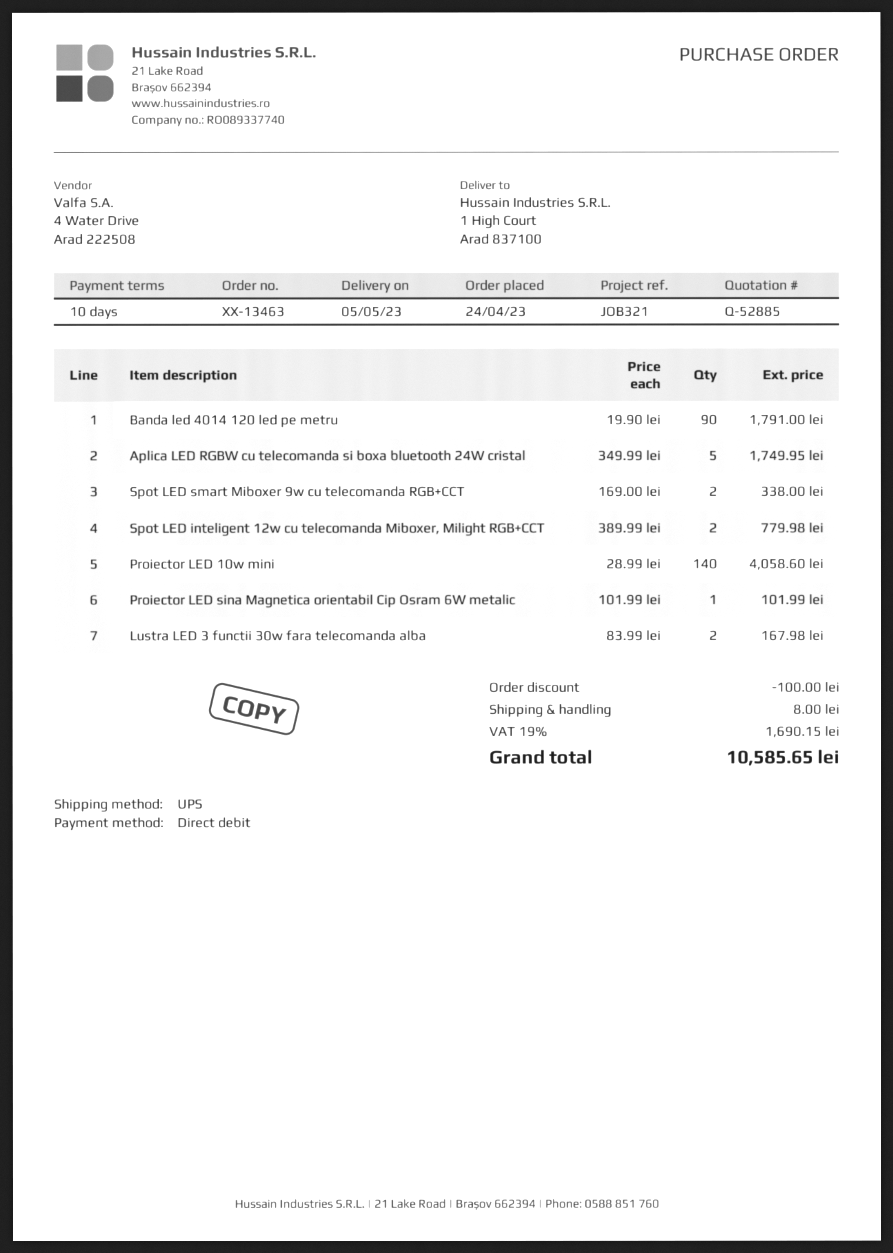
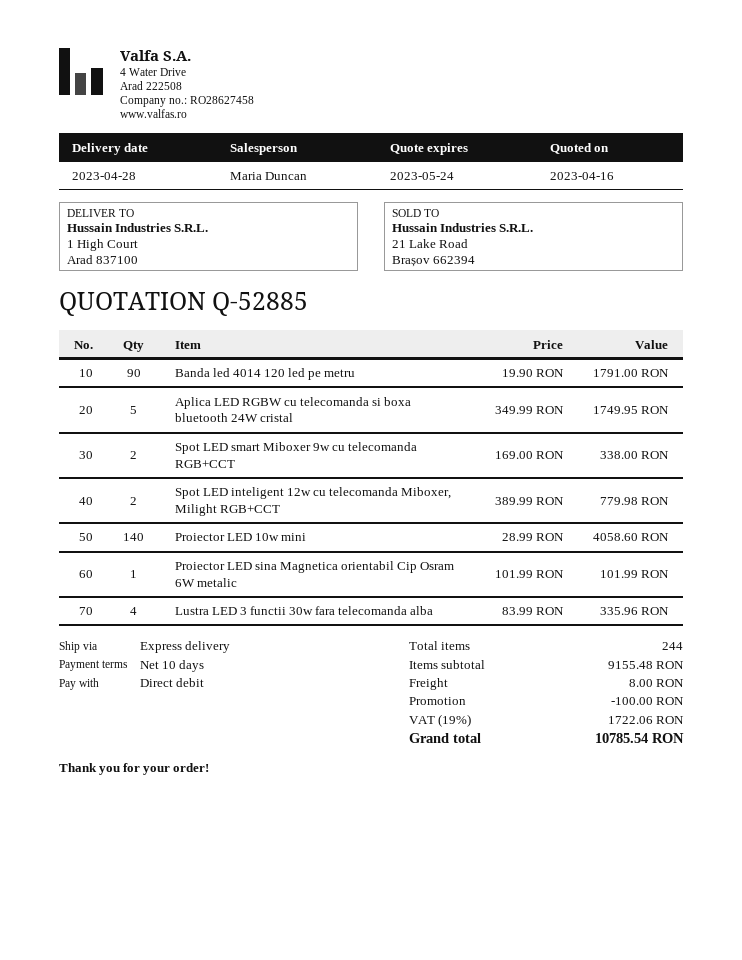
delivery date: 2023-05-05 -> 2023-04-28
shipping method: UPS -> express
Lustra LED 3 functii 30w fara telecomanda alba: 2 x 83.99 = 167.98 -> 4 x 83.99 = 335.96
tax: 19% = 1690.15 -> 19% = 1722.06
total: 10585.65 -> 10785.54

